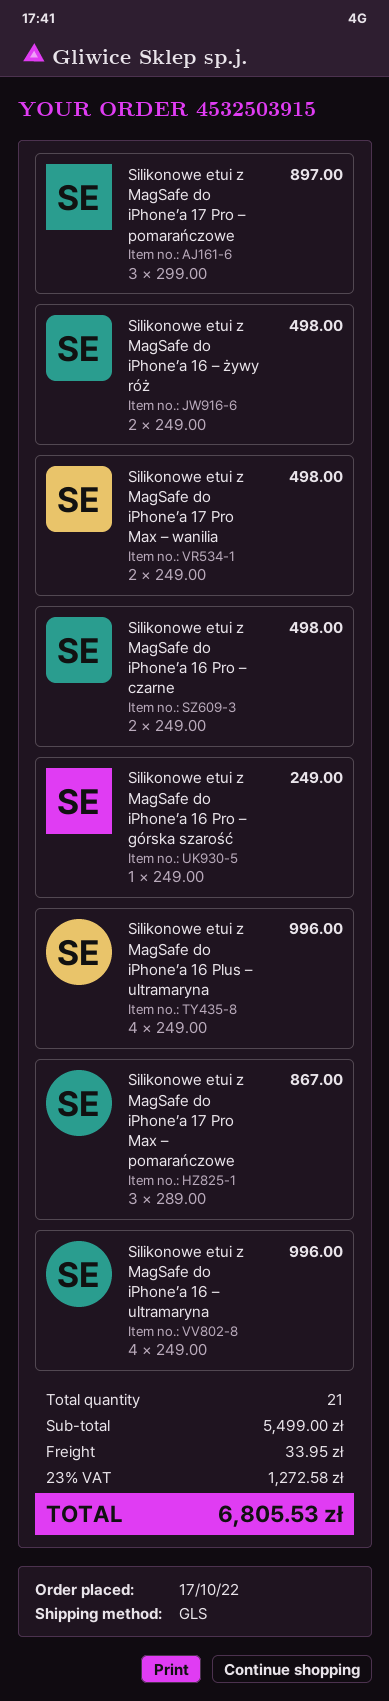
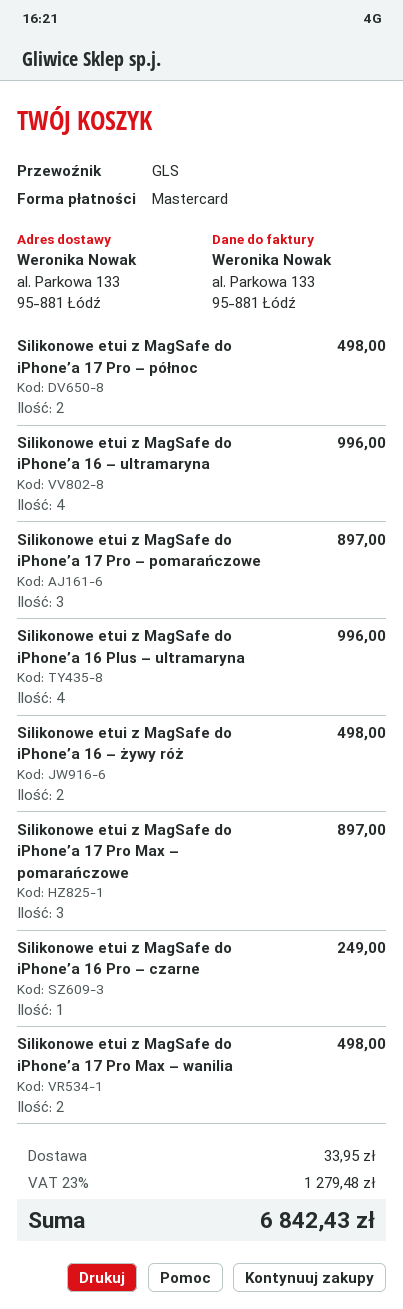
Silikonowe etui z MagSafe do iPhone’a 16 Pro – czarne: 2 for 498.00 -> 1 for 249.00
Silikonowe etui z MagSafe do iPhone’a 16 Pro – górska szarość: 1 for 249.00 -> none
Silikonowe etui z MagSafe do iPhone’a 17 Pro Max – pomarańczowe: 3 for 867.00 -> 3 for 897.00
Silikonowe etui z MagSafe do iPhone’a 17 Pro – północ: none -> 2 for 498.00
tax: 23% = 1272.58 -> 23% = 1279.48
total: 6805.53 -> 6842.43

